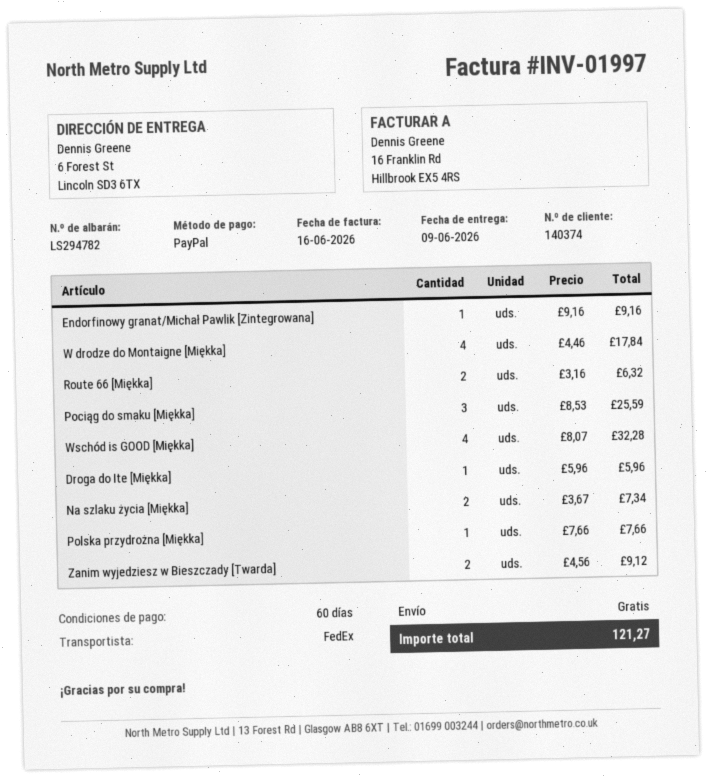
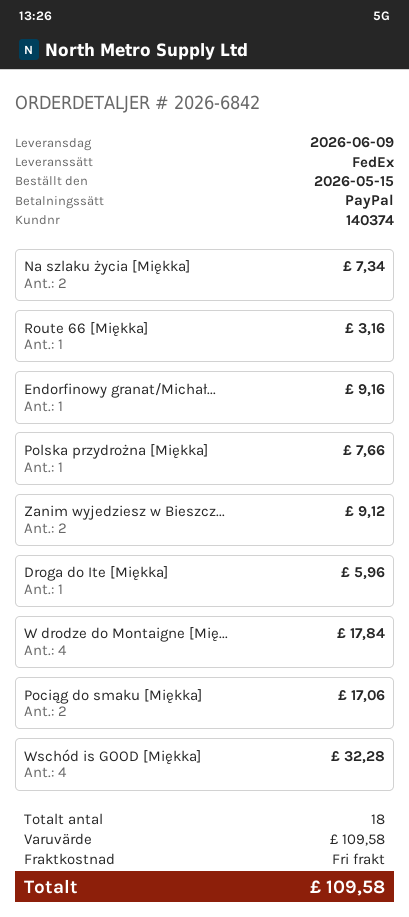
Route 66 [Miękka]: 2 for 6.32 -> 1 for 3.16
Pociąg do smaku [Miękka]: 3 for 25.59 -> 2 for 17.06
total: 121.27 -> 109.58

